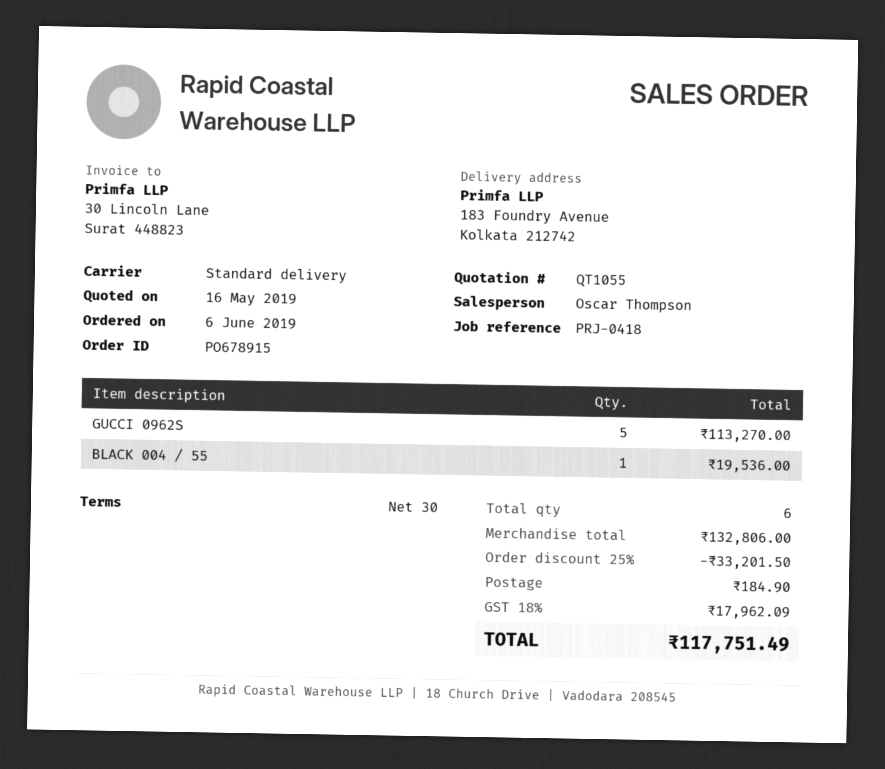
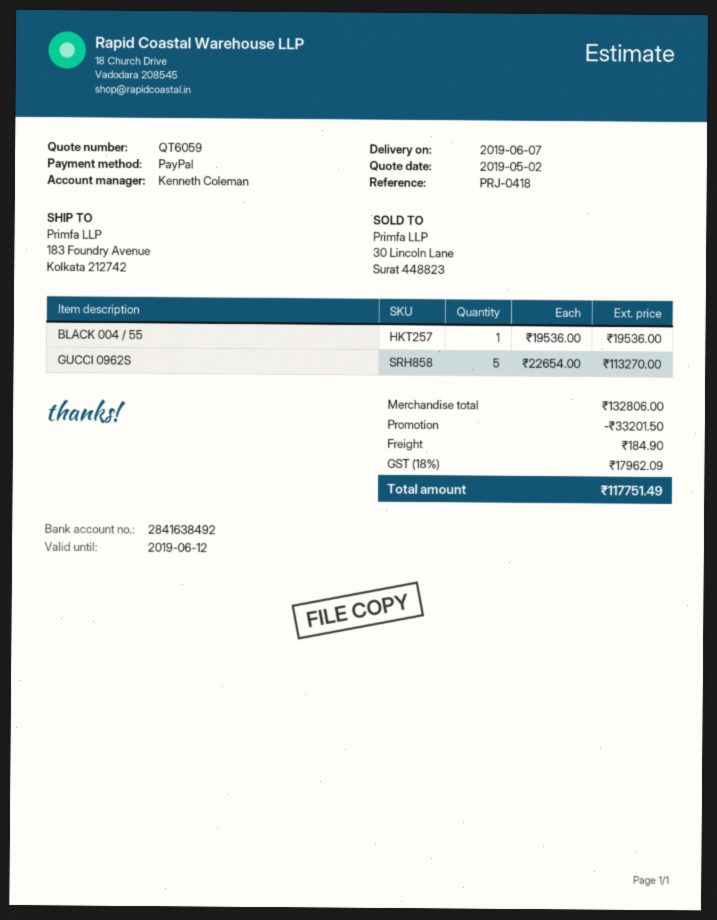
quote number: QT1055 -> QT6059
quote date: 2019-05-16 -> 2019-05-02
sales rep: Oscar Thompson -> Kenneth Coleman

